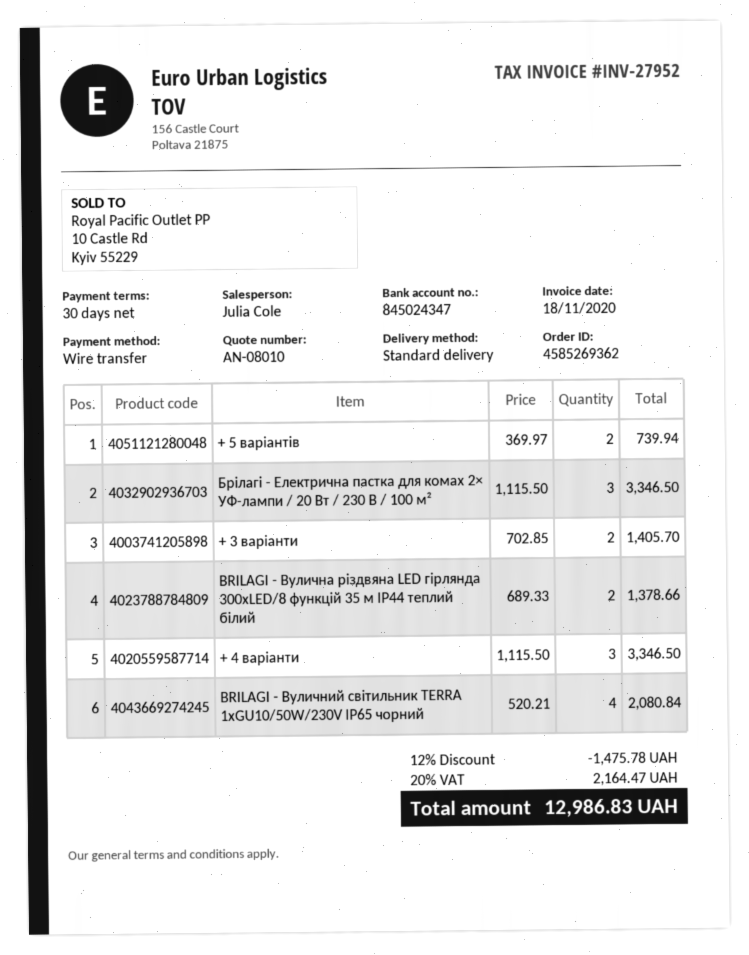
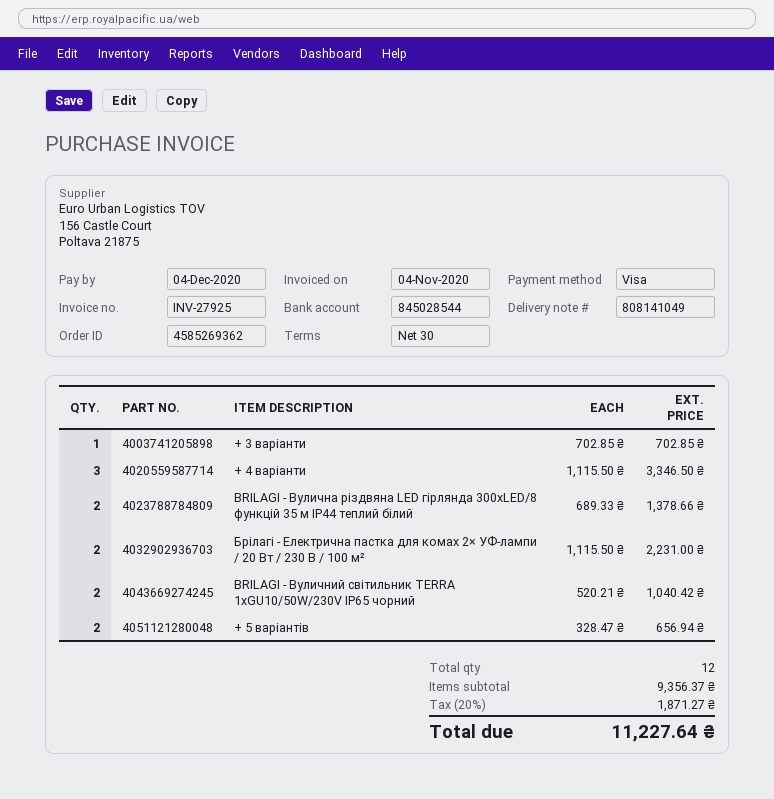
invoice number: INV-27952 -> INV-27925
invoice date: 2020-11-18 -> 2020-11-04
payment method: bank transfer -> Visa
bank account: 845024347 -> 845028544
+ 5 варіантів: 2 x 369.97 = 739.94 -> 2 x 328.47 = 656.94
Брілагі - Електрична пастка для комах 2× УФ-лампи / 20 Вт / 230 В / 100 м²: 3 x 1115.50 = 3346.50 -> 2 x 1115.50 = 2231.00
+ 3 варіанти: 2 x 702.85 = 1405.70 -> 1 x 702.85 = 702.85
BRILAGI - Вуличний світильник TERRA 1xGU10/50W/230V IP65 чорний: 4 x 520.21 = 2080.84 -> 2 x 520.21 = 1040.42
discount: 12% = 1475.78 -> none
tax: 20% = 2164.47 -> 20% = 1871.27
total: 12986.83 -> 11227.64

